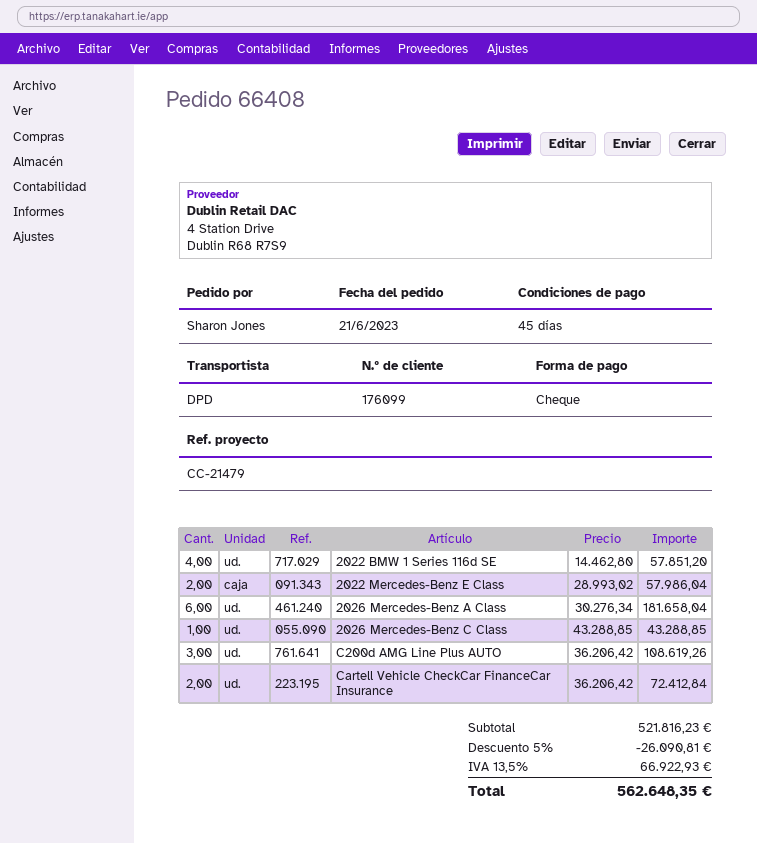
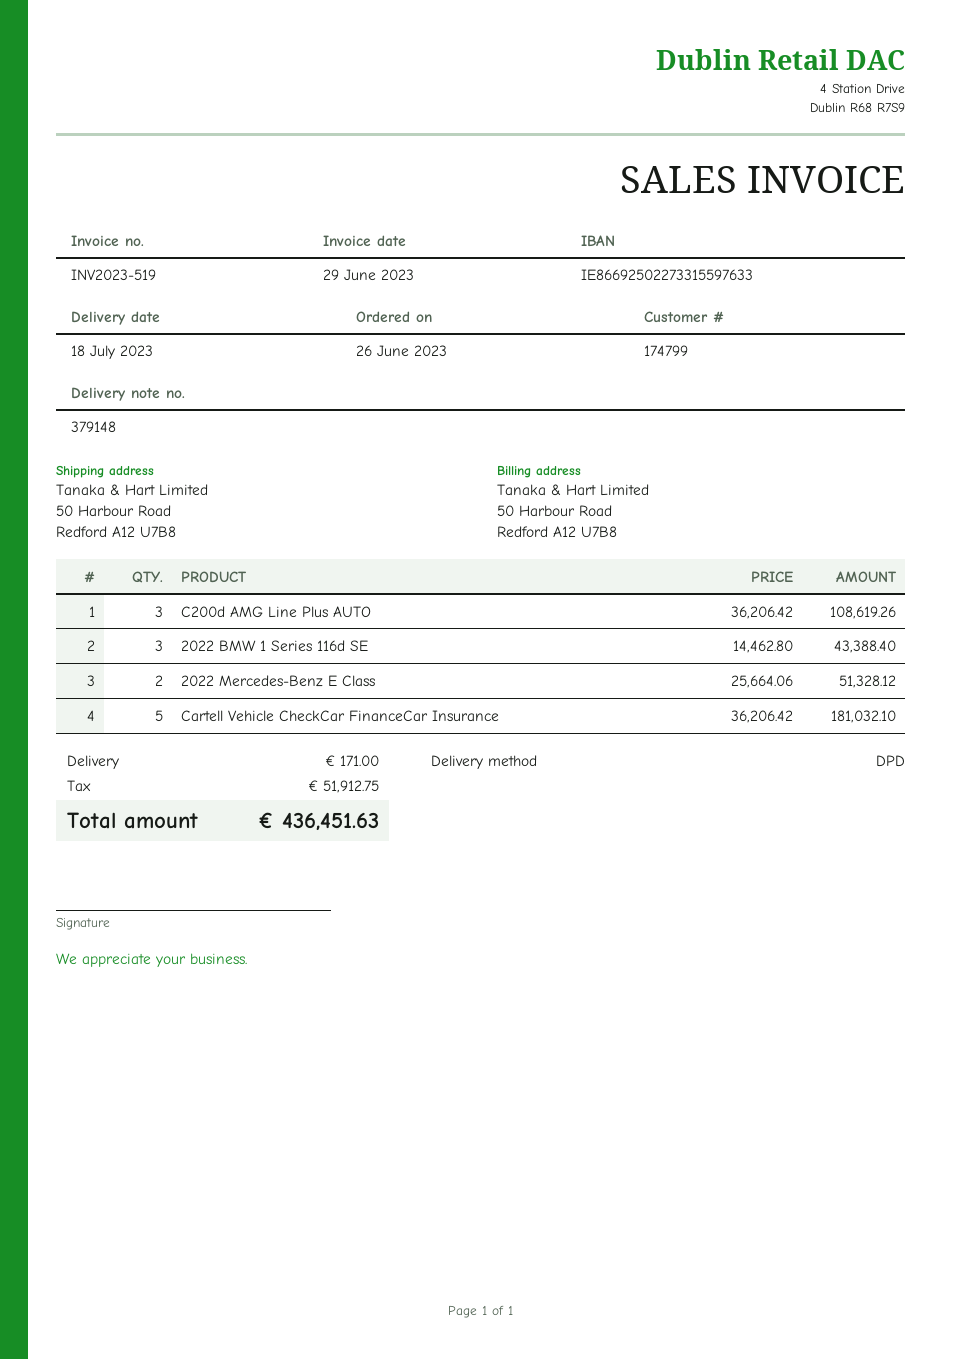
order date: 2023-06-21 -> 2023-06-26
customer number: 176099 -> 174799
2022 BMW 1 Series 116d SE: 4 x 14462.80 = 57851.20 -> 3 x 14462.80 = 43388.40
2022 Mercedes-Benz E Class: 2 x 28993.02 = 57986.04 -> 2 x 25664.06 = 51328.12
2026 Mercedes-Benz A Class: 6 x 30276.34 = 181658.04 -> none
2026 Mercedes-Benz C Class: 1 x 43288.85 = 43288.85 -> none
Cartell Vehicle CheckCar FinanceCar Insurance: 2 x 36206.42 = 72412.84 -> 5 x 36206.42 = 181032.10
discount: 5% = 26090.81 -> none
shipping: none -> 171.00
tax: 66922.93 -> 51912.75
total: 562648.35 -> 436451.63

